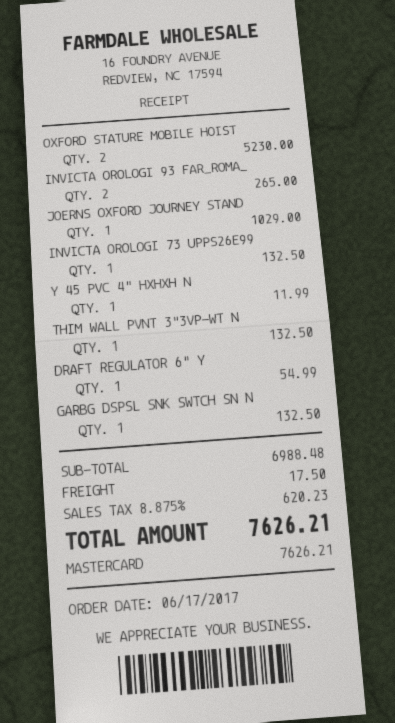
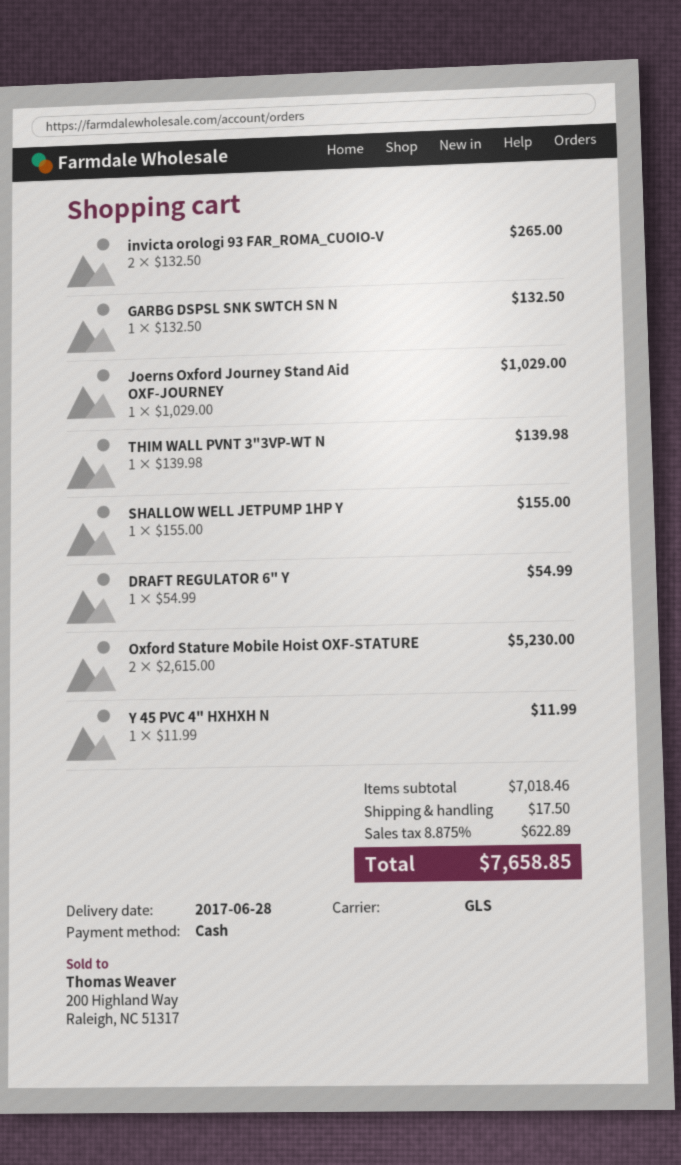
payment method: Mastercard -> cash
INVICTA OROLOGI 73 UPPS26E99: 1 for 132.50 -> none
THIM WALL PVNT 3"3VP-WT N: 1 for 132.50 -> 1 for 139.98
SHALLOW WELL JETPUMP 1HP Y: none -> 1 for 155.00
subtotal: 6988.48 -> 7018.46
tax: 8.875% = 620.23 -> 8.875% = 622.89
total: 7626.21 -> 7658.85

